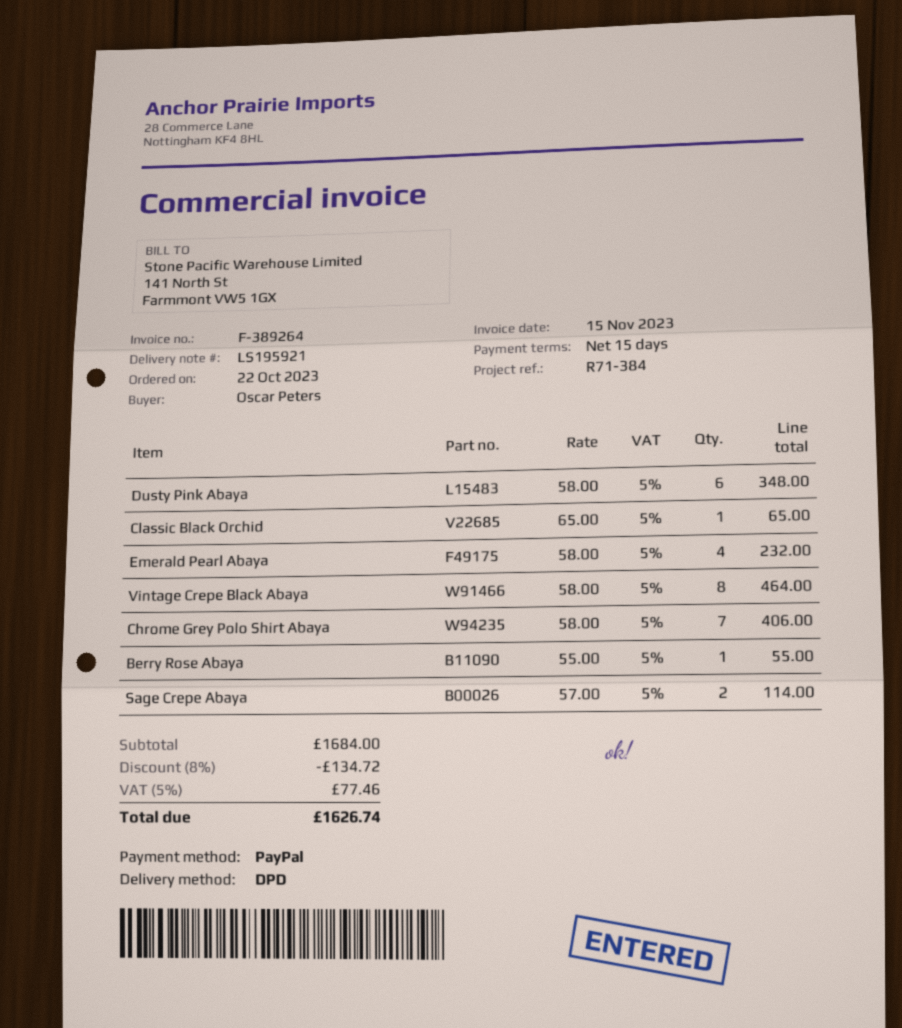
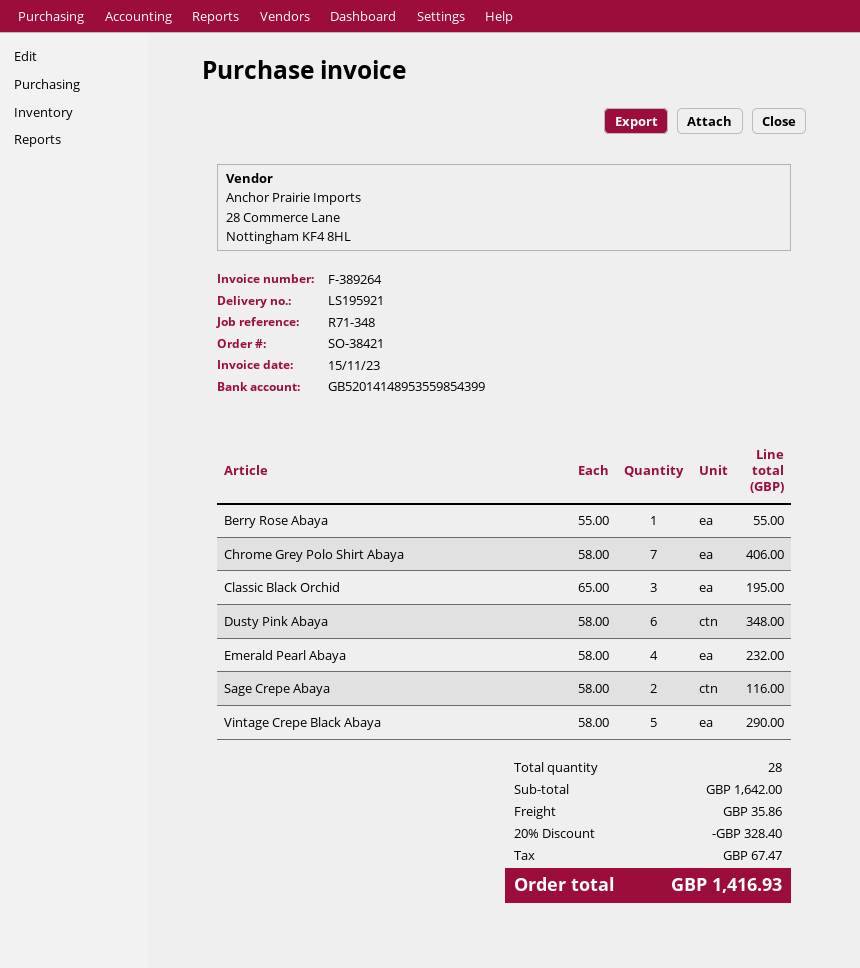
reference: R71-384 -> R71-348
Classic Black Orchid: 1 x 65.00 = 65.00 -> 3 x 65.00 = 195.00
Vintage Crepe Black Abaya: 8 x 58.00 = 464.00 -> 5 x 58.00 = 290.00
Sage Crepe Abaya: 2 x 57.00 = 114.00 -> 2 x 58.00 = 116.00
subtotal: 1684.00 -> 1642.00
discount: 8% = 134.72 -> 20% = 328.40
shipping: none -> 35.86
tax: 77.46 -> 67.47
total: 1626.74 -> 1416.93

